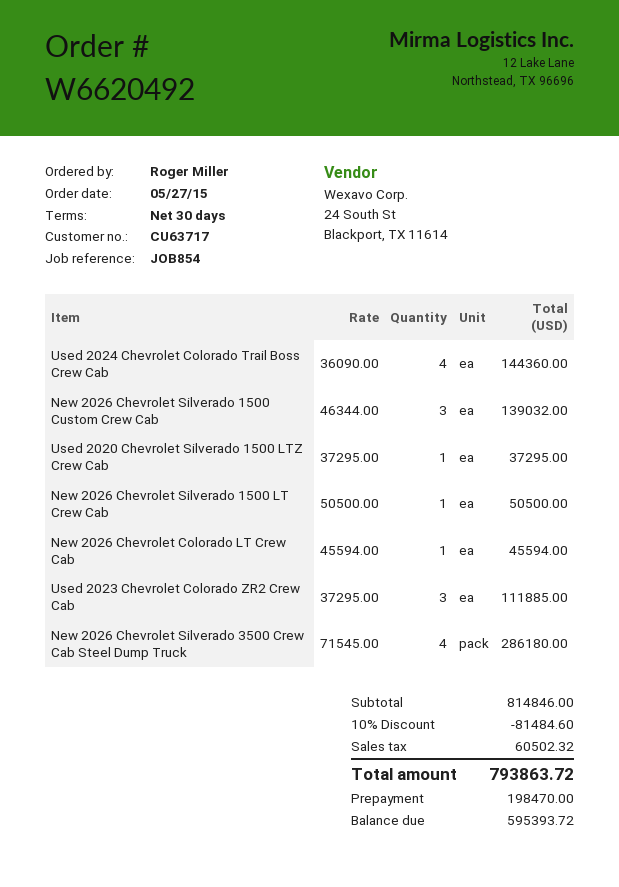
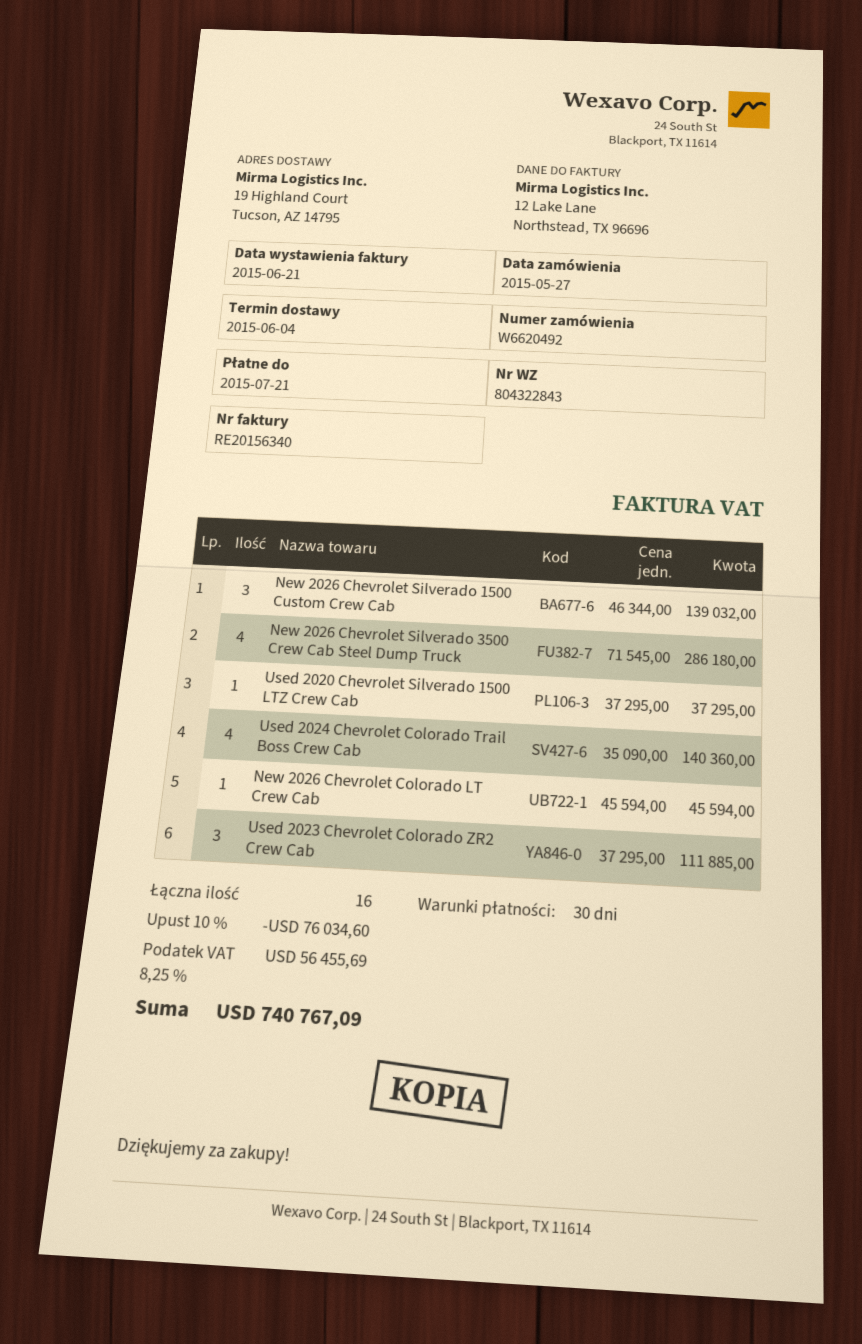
Used 2024 Chevrolet Colorado Trail Boss Crew Cab: 4 x 36090.00 = 144360.00 -> 4 x 35090.00 = 140360.00
New 2026 Chevrolet Silverado 1500 LT Crew Cab: 1 x 50500.00 = 50500.00 -> none
discount: 10% = 81484.60 -> 10% = 76034.60
tax: 60502.32 -> 56455.69
total: 793863.72 -> 740767.09

